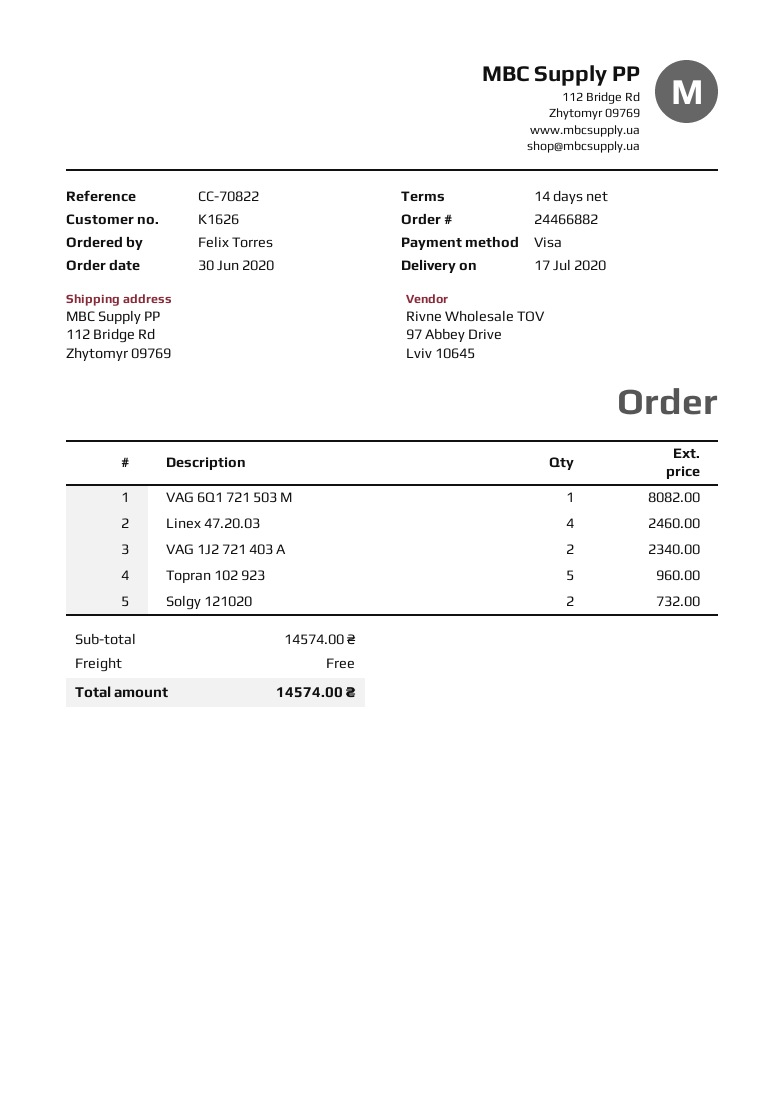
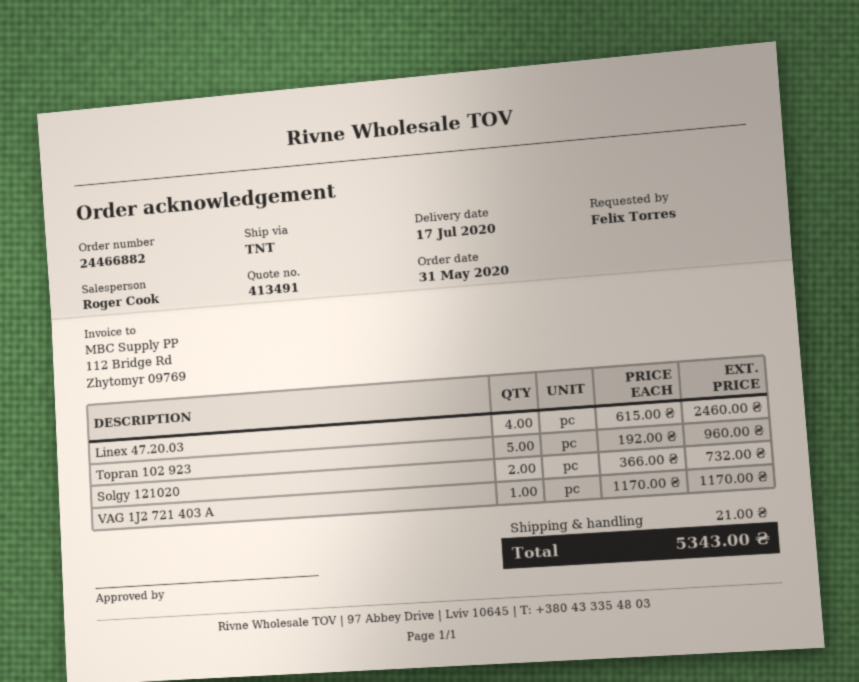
order date: 2020-06-30 -> 2020-05-31
VAG 6Q1 721 503 M: 1 for 8082.00 -> none
VAG 1J2 721 403 A: 2 for 2340.00 -> 1 for 1170.00
shipping: 0.00 -> 21.00
total: 14574.00 -> 5343.00

